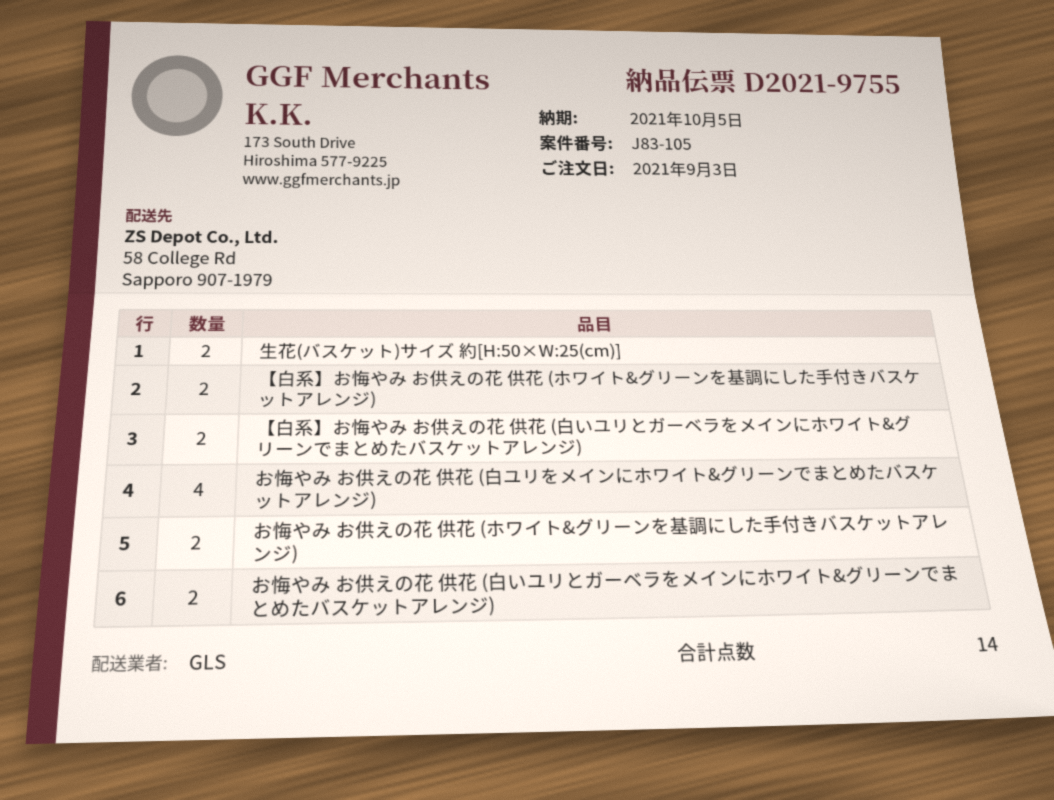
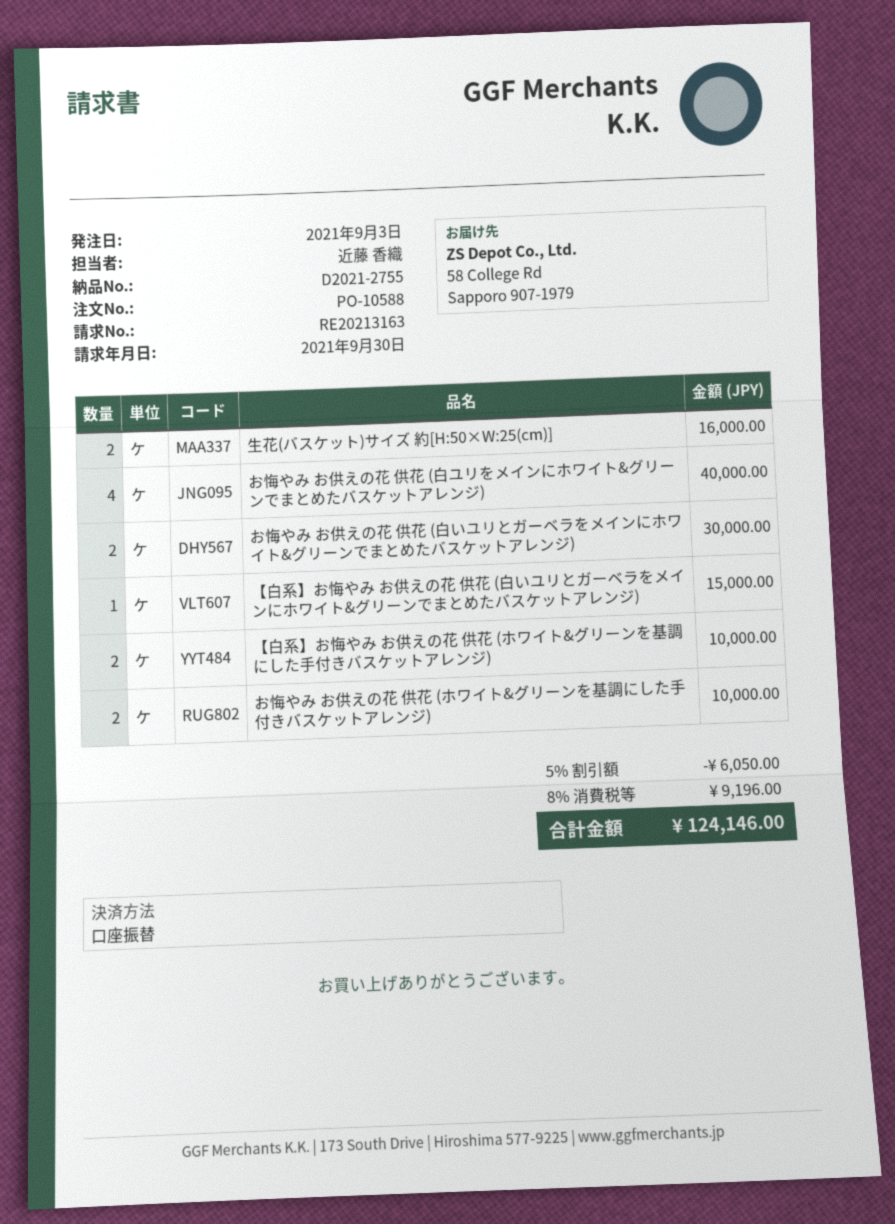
delivery note number: D2021-9755 -> D2021-2755
【白系】お悔やみ お供えの花 供花 (白いユリとガーベラをメインにホワイト&グリーンでまとめたバスケットアレンジ): 2 -> 1

